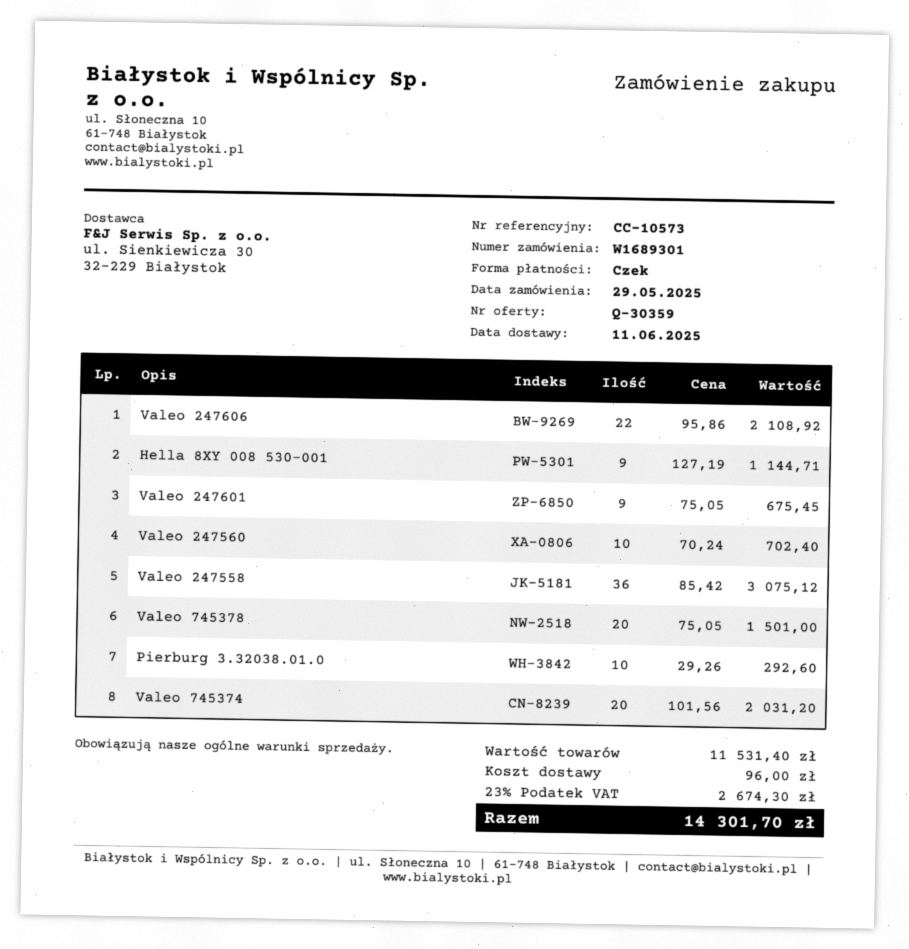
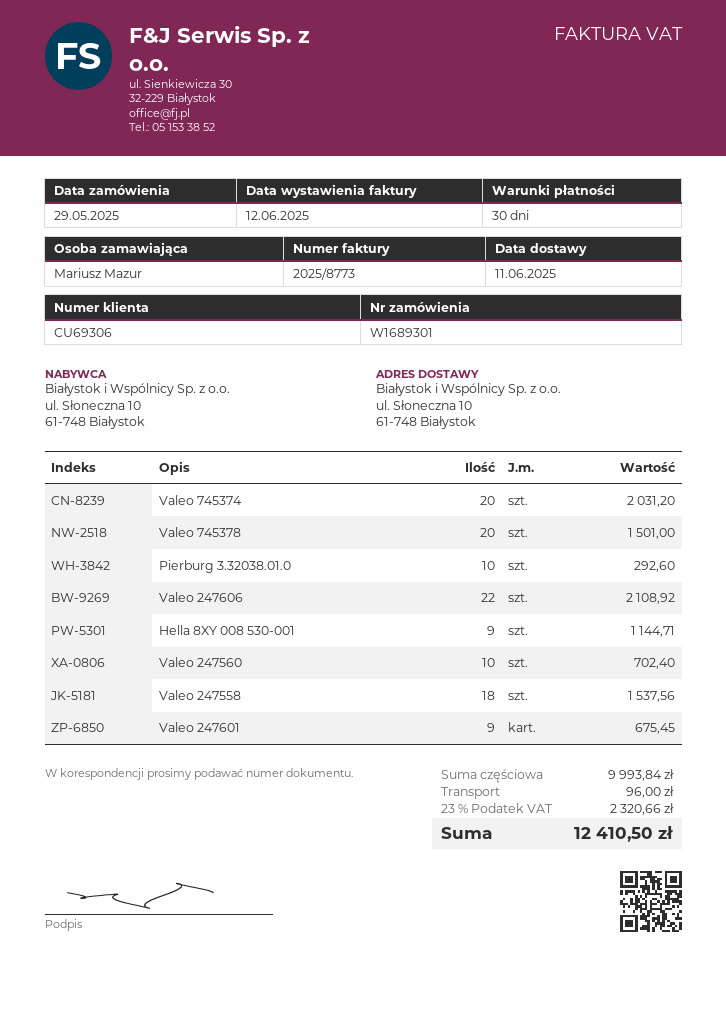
Valeo 247558: 36 for 3075.12 -> 18 for 1537.56
subtotal: 11531.40 -> 9993.84
tax: 23% = 2674.30 -> 23% = 2320.66
total: 14301.70 -> 12410.50

